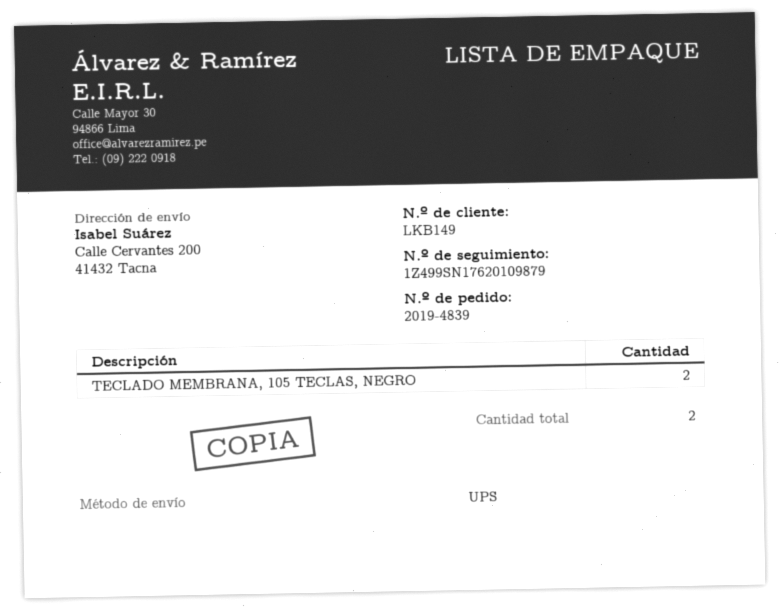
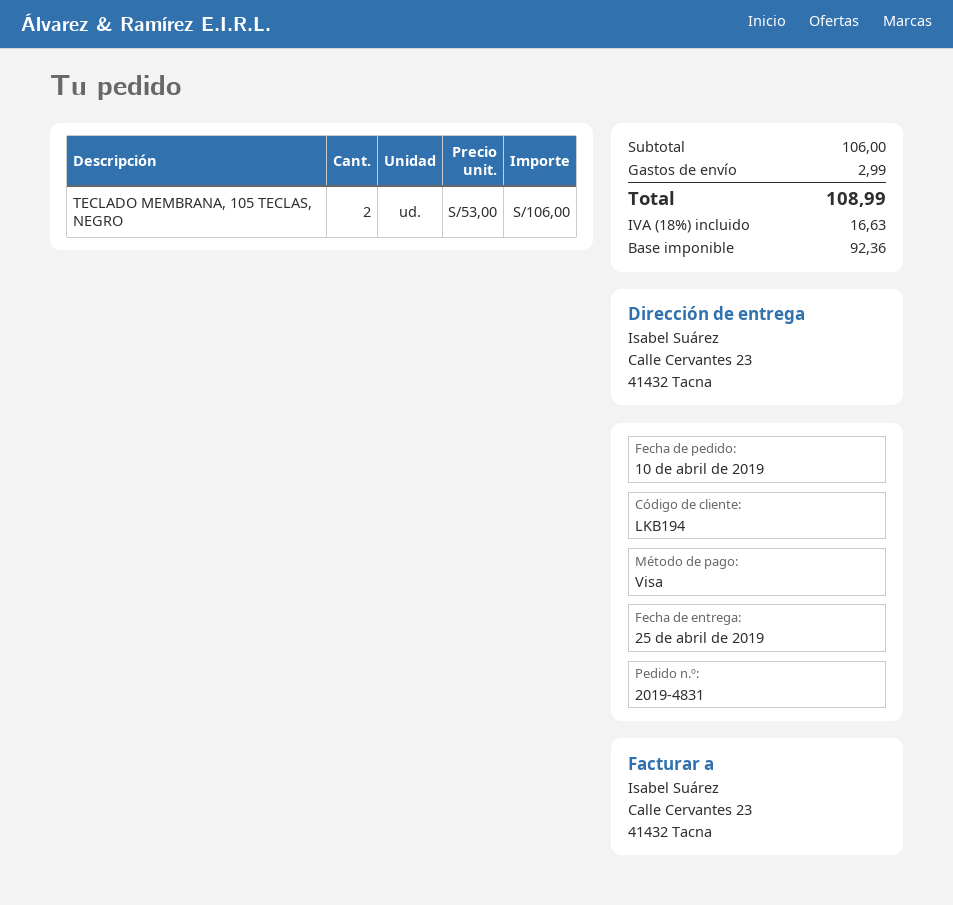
order number: 2019-4839 -> 2019-4831
customer number: LKB149 -> LKB194
ship to: Calle Cervantes 200, 41432 Tacna -> Calle Cervantes 23, 41432 Tacna

